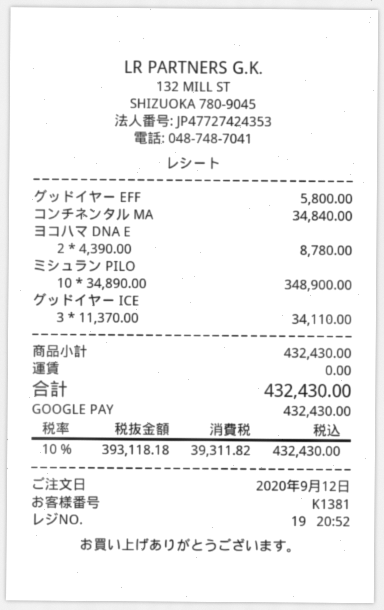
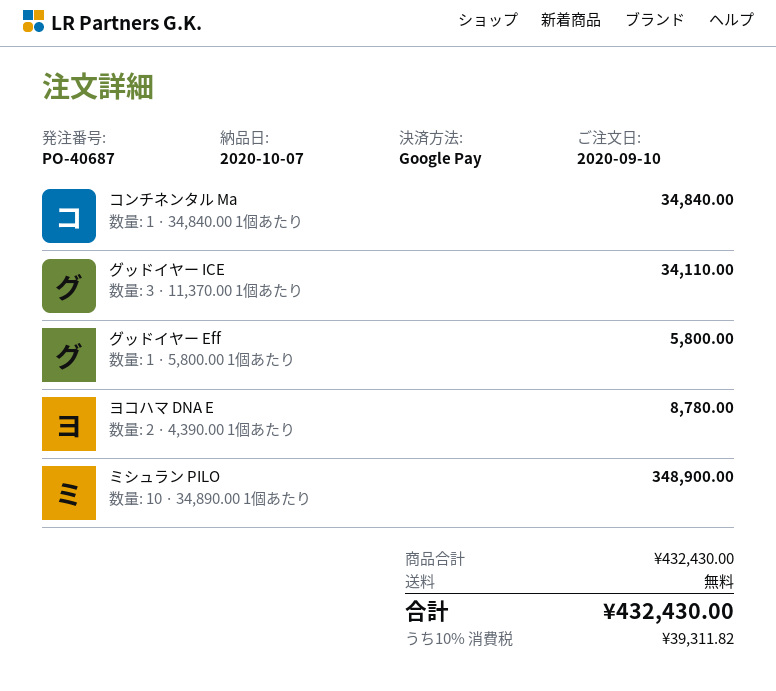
order date: 2020-09-12 -> 2020-09-10

